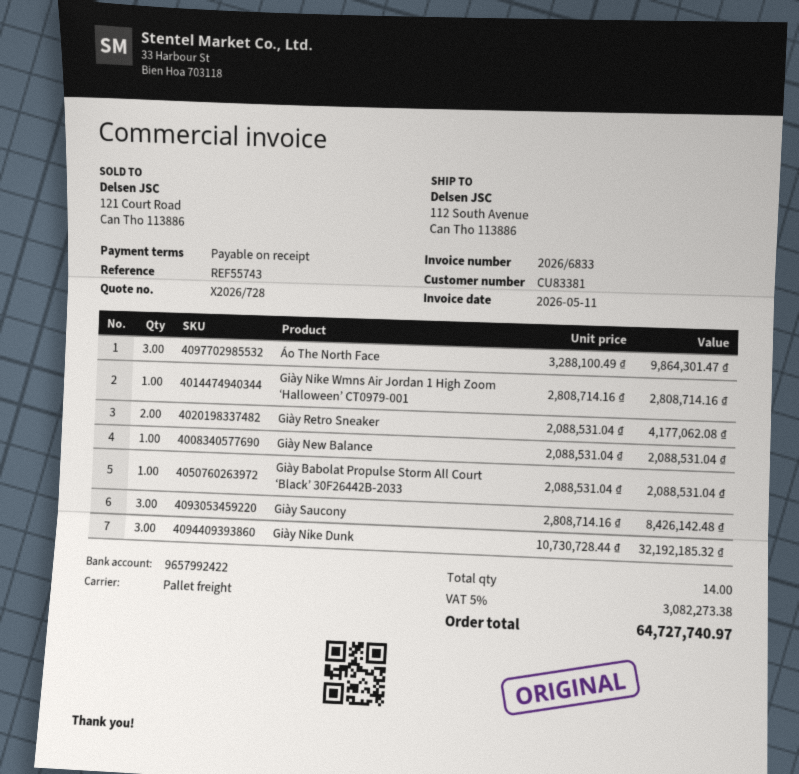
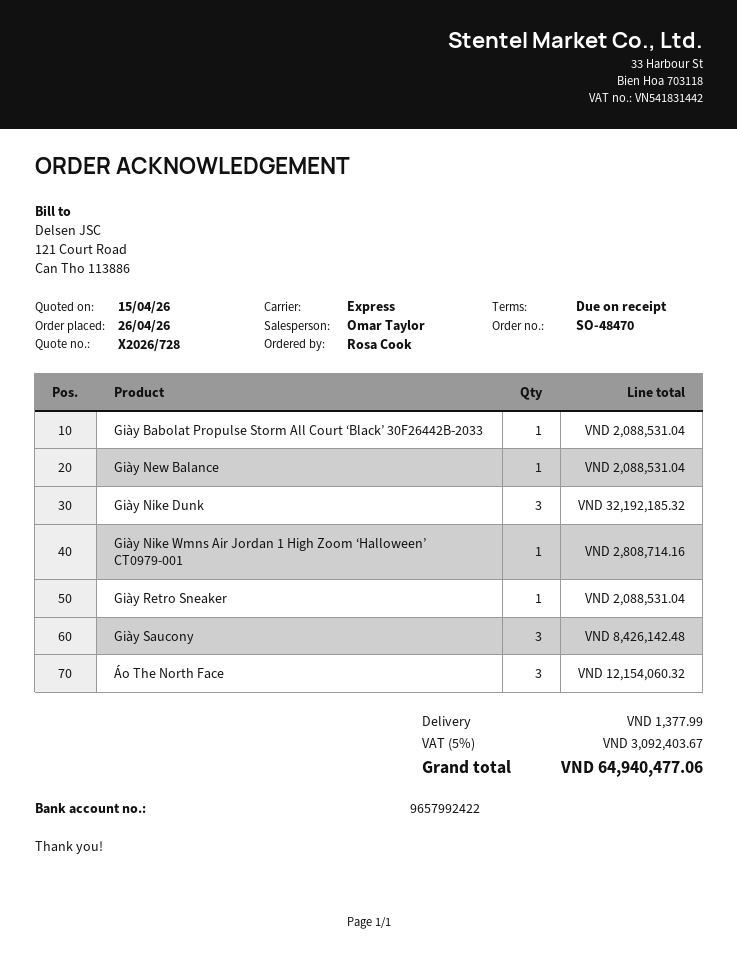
shipping method: pallet freight -> express
Áo The North Face: 3 for 9864301.47 -> 3 for 12154060.32
Giày Retro Sneaker: 2 for 4177062.08 -> 1 for 2088531.04
shipping: none -> 1377.99
tax: 5% = 3082273.38 -> 5% = 3092403.67
total: 64727740.97 -> 64940477.06

